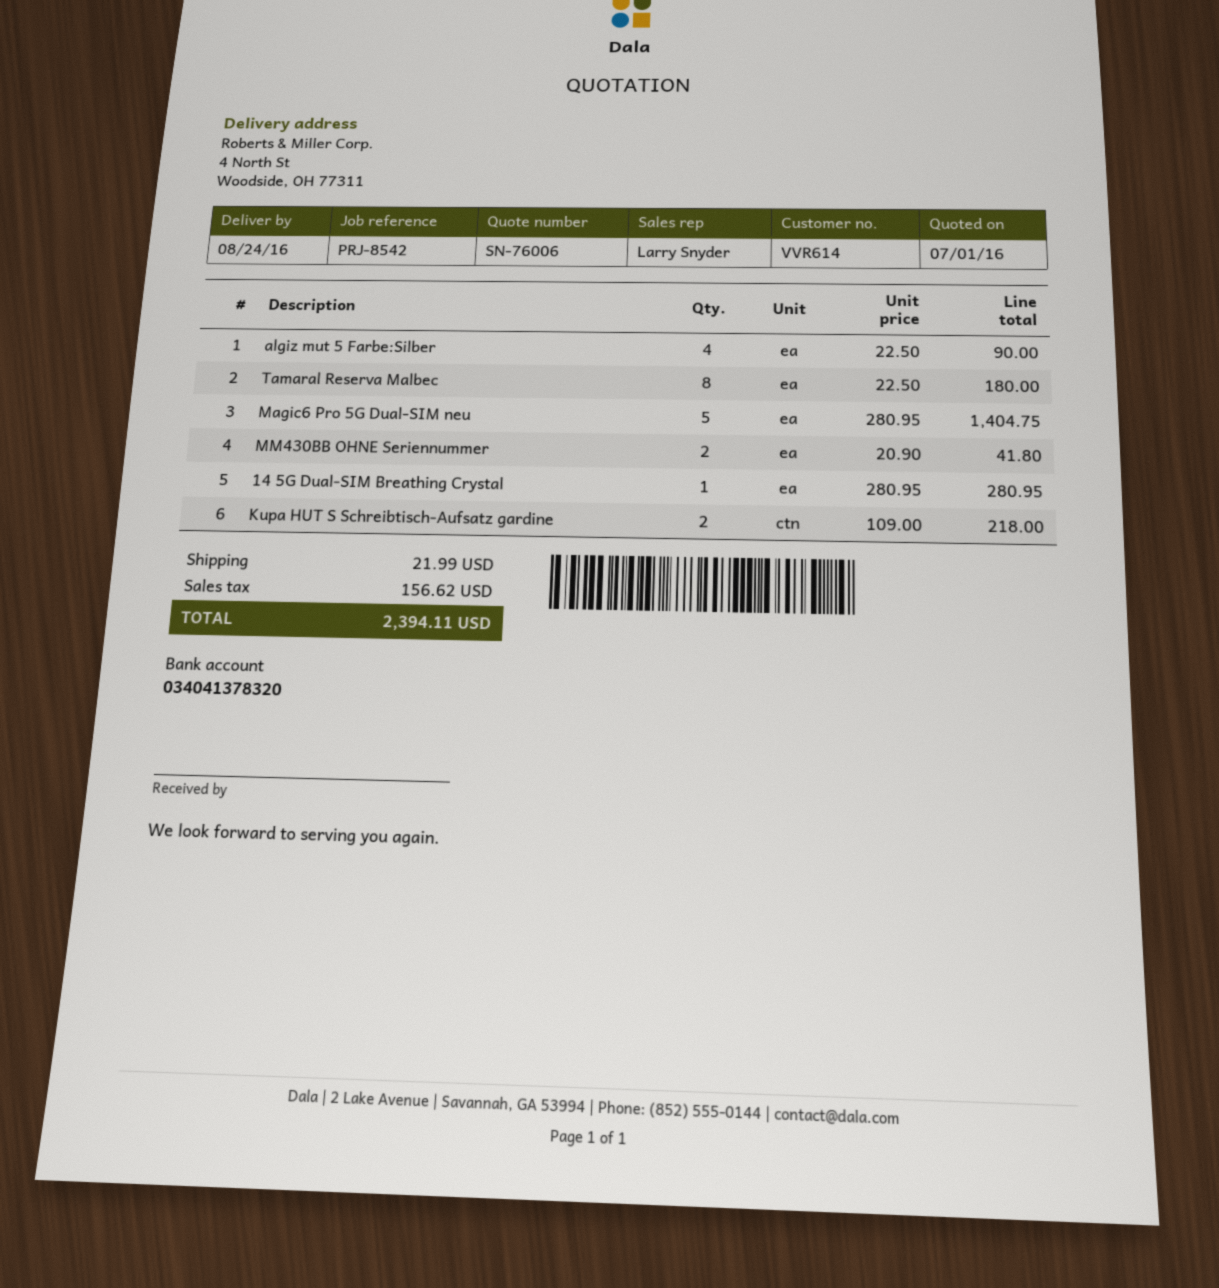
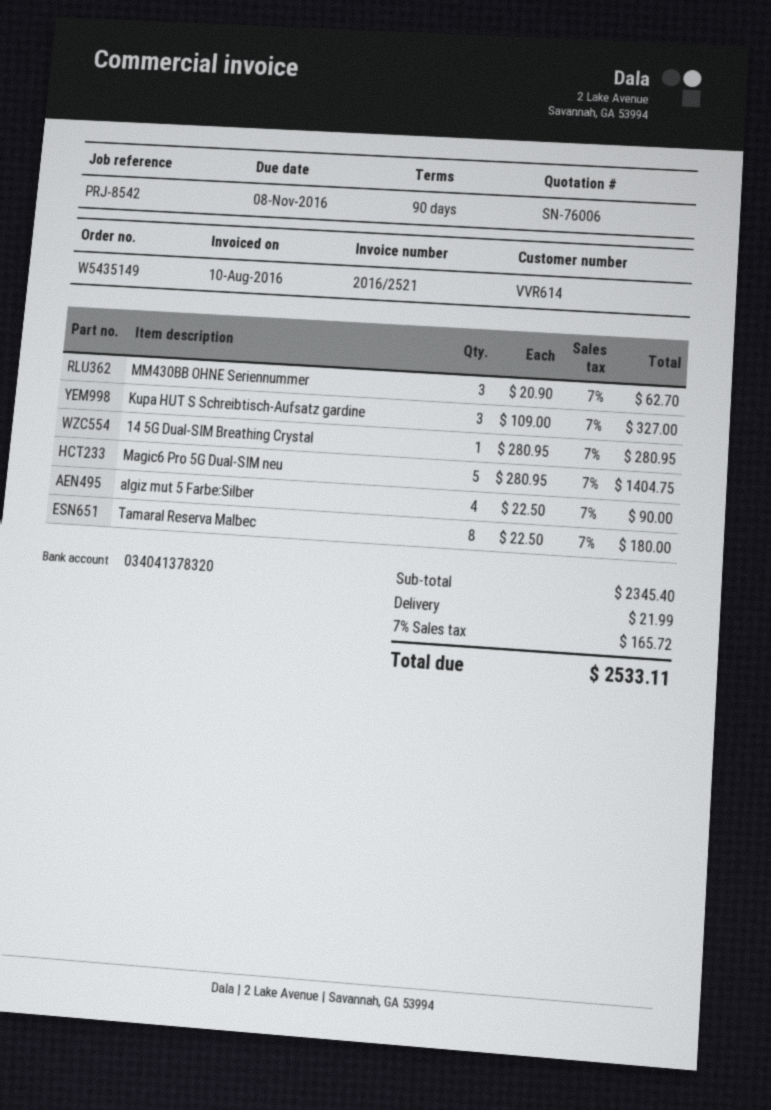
MM430BB OHNE Seriennummer: 2 x 20.90 = 41.80 -> 3 x 20.90 = 62.70
Kupa HUT S Schreibtisch-Aufsatz gardine: 2 x 109.00 = 218.00 -> 3 x 109.00 = 327.00
tax: 156.62 -> 165.72
total: 2394.11 -> 2533.11

